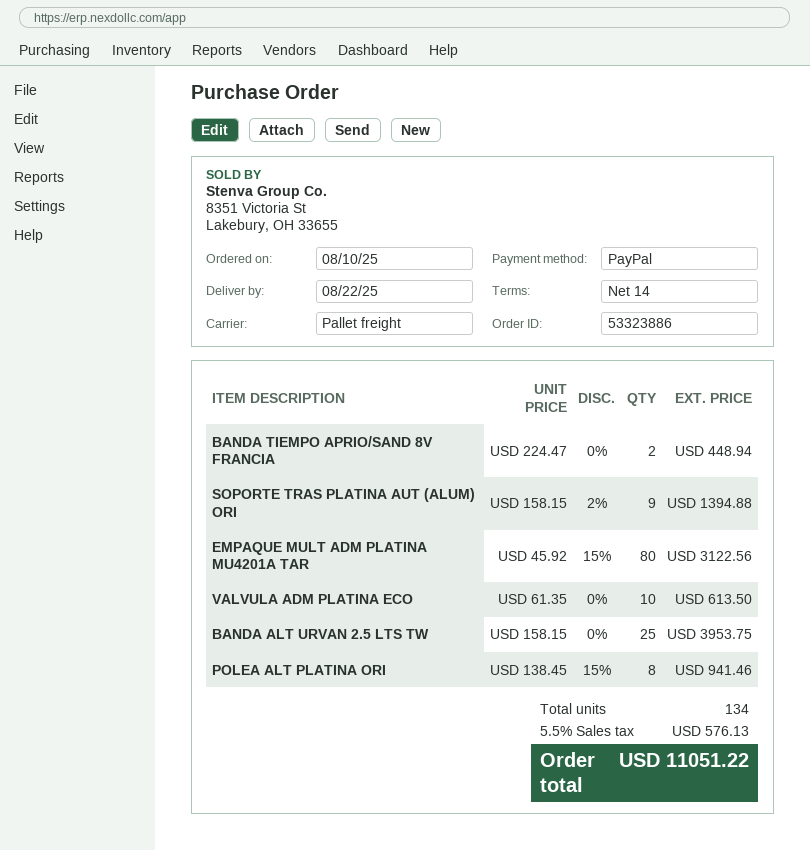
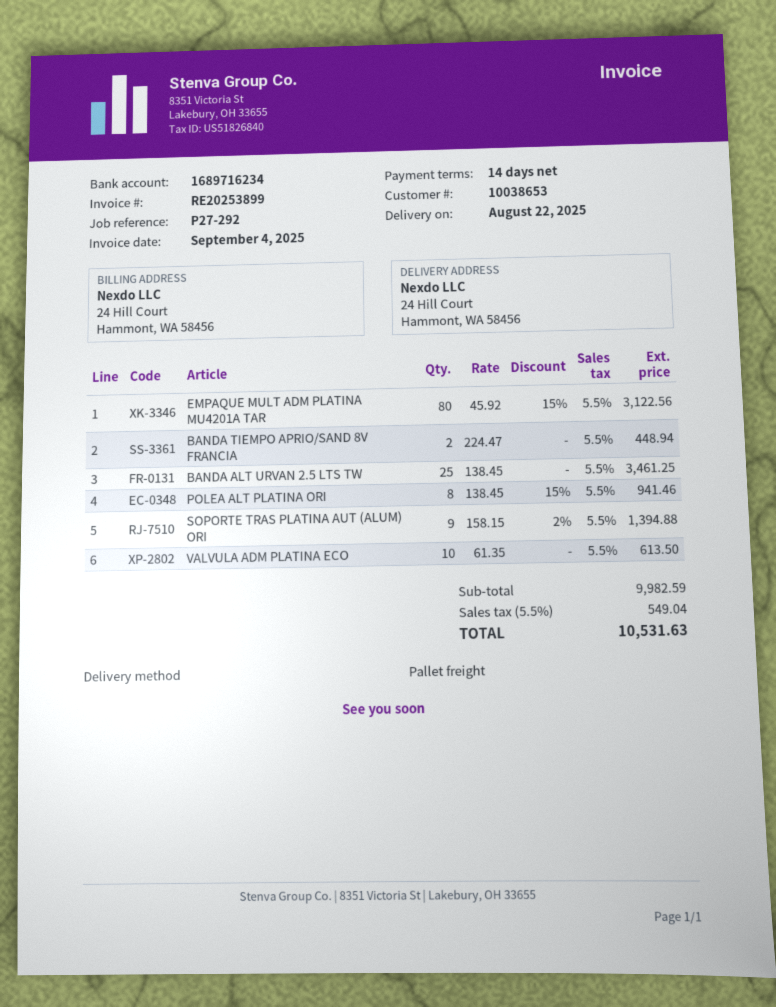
BANDA ALT URVAN 2.5 LTS TW: 25 x 158.15 = 3953.75 -> 25 x 138.45 = 3461.25
tax: 5.5% = 576.13 -> 5.5% = 549.04
total: 11051.22 -> 10531.63

